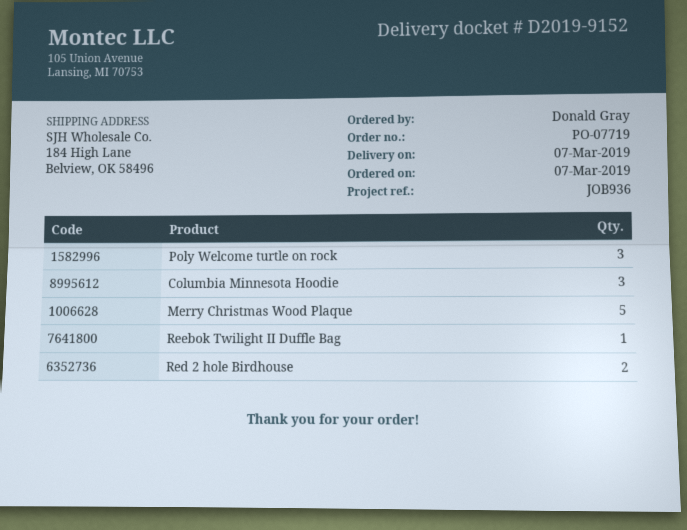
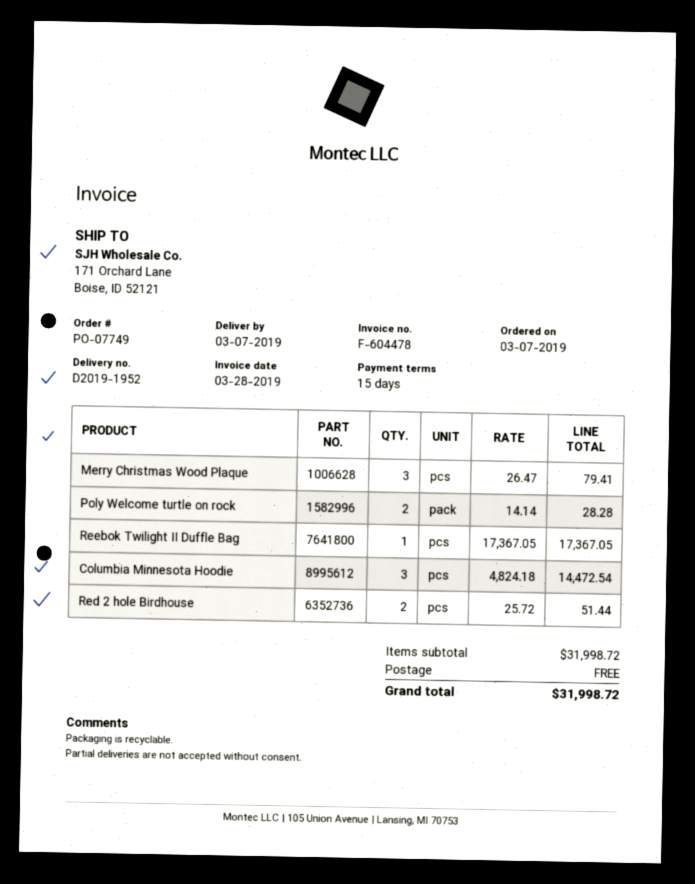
order number: PO-07719 -> PO-07749
delivery note number: D2019-9152 -> D2019-1952
ship to: 184 High Lane, Belview, OK 58496 -> 171 Orchard Lane, Boise, ID 52121
Poly Welcome turtle on rock: 3 -> 2
Merry Christmas Wood Plaque: 5 -> 3

